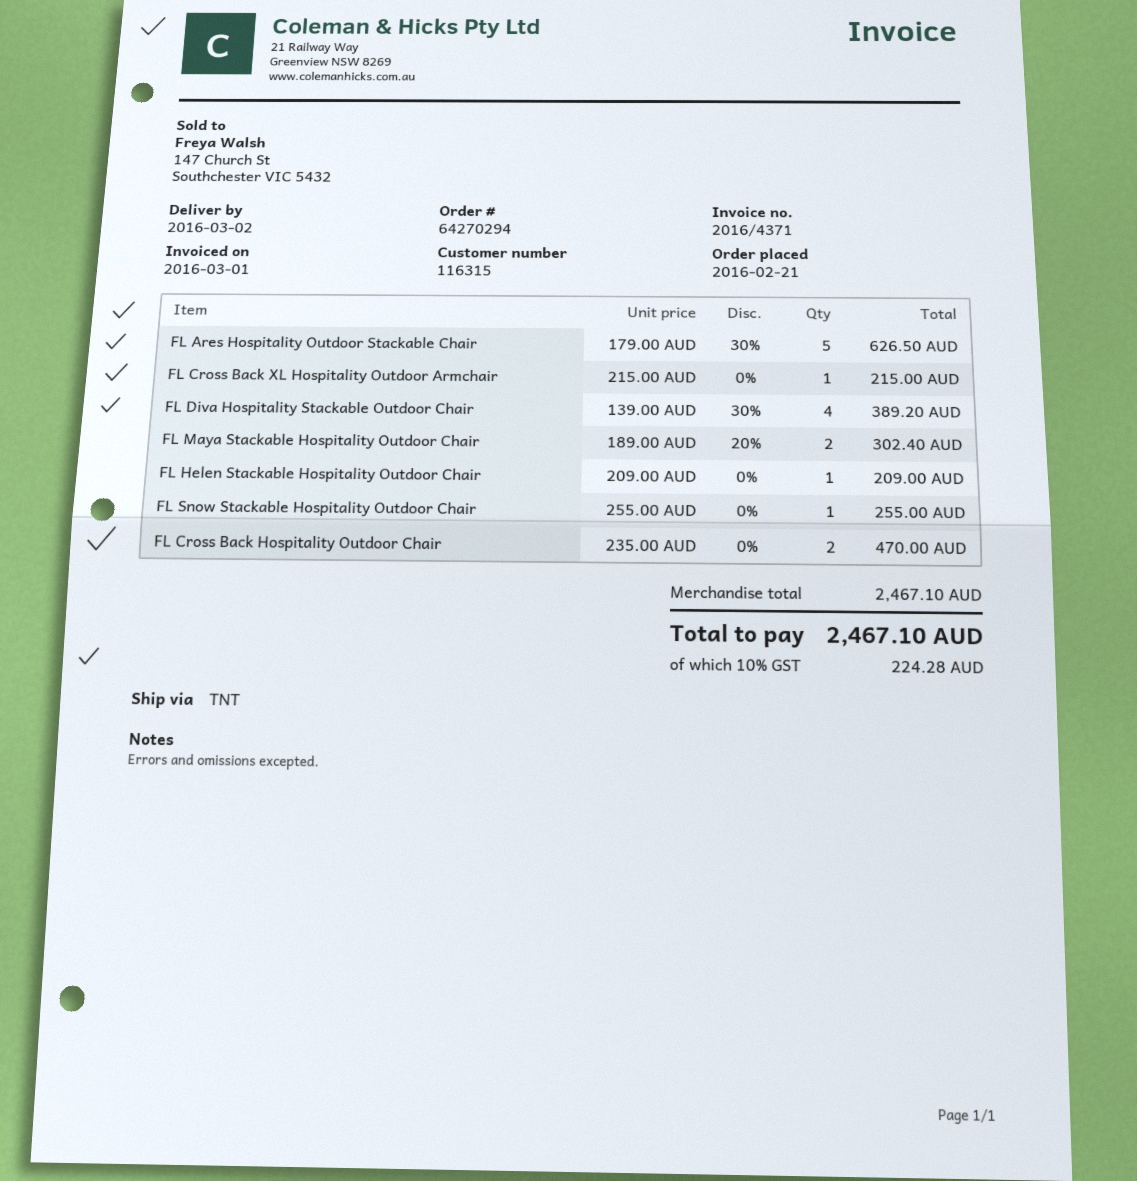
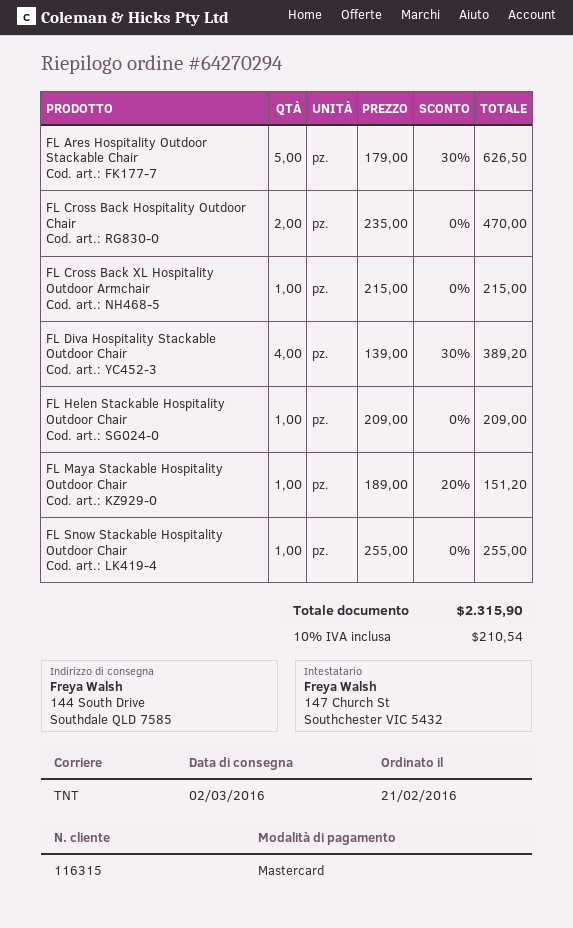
FL Maya Stackable Hospitality Outdoor Chair: 2 x 189.00 - 20% = 302.40 -> 1 x 189.00 - 20% = 151.20
tax: 10% = 224.28 -> 10% = 210.54
total: 2467.10 -> 2315.90

